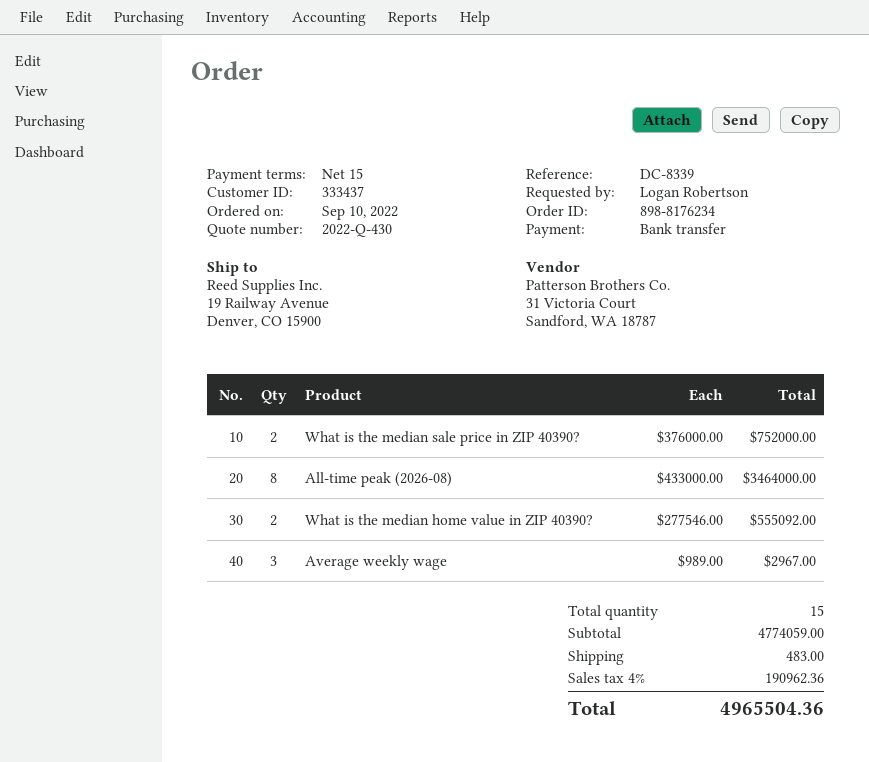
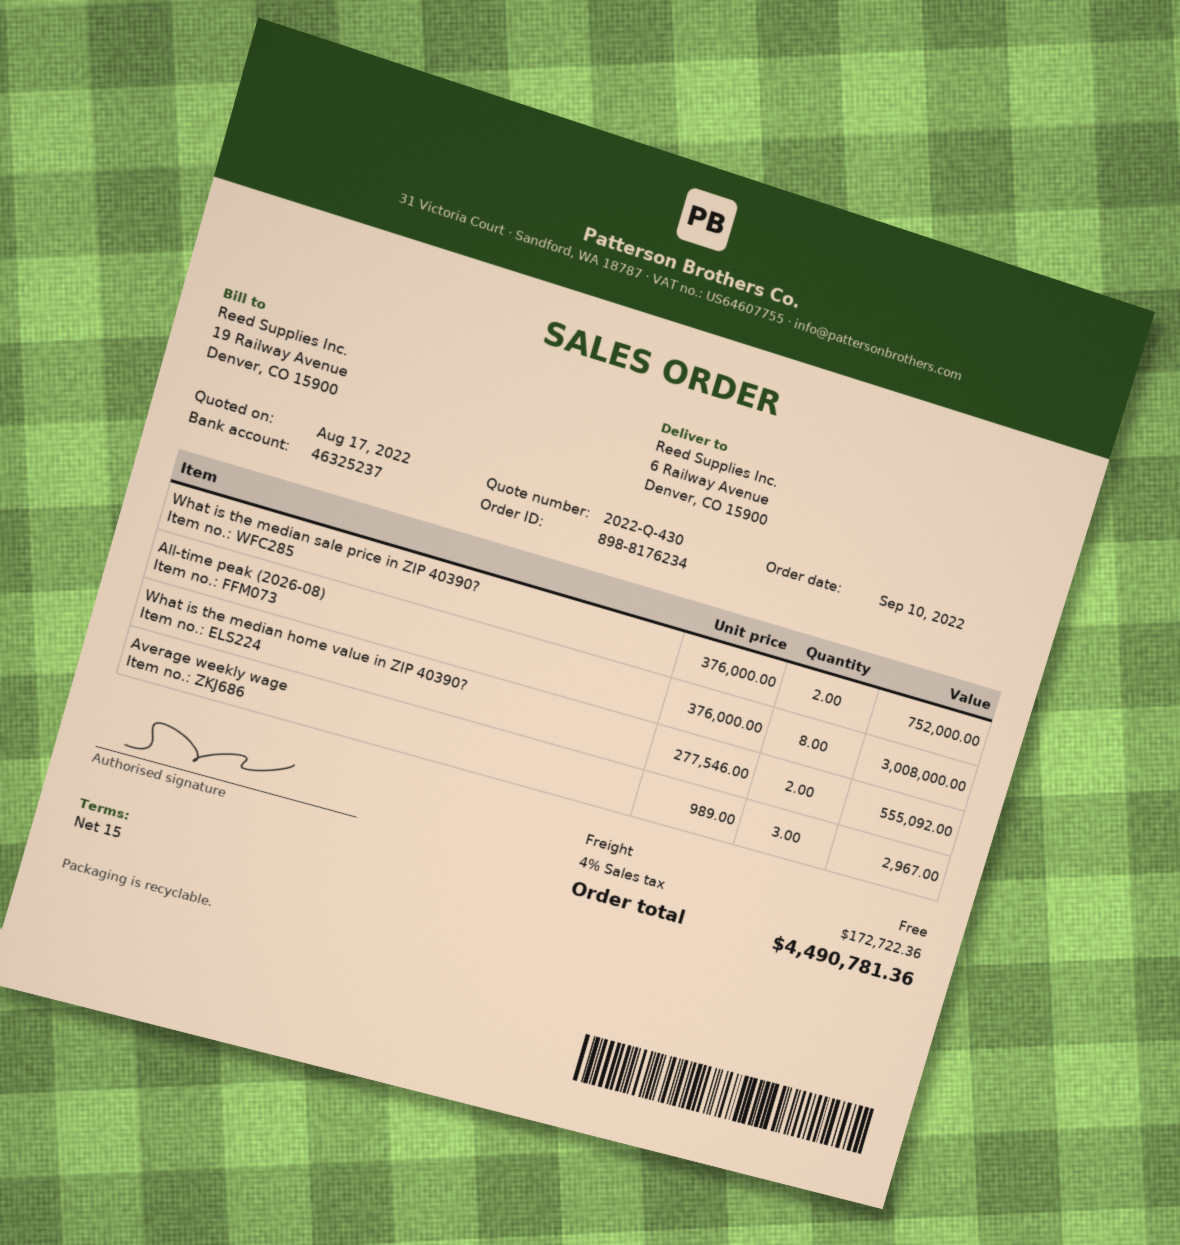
ship to: 19 Railway Avenue, Denver, CO 15900 -> 6 Railway Avenue, Denver, CO 15900
All-time peak (2026-08): 8 x 433000.00 = 3464000.00 -> 8 x 376000.00 = 3008000.00
shipping: 483.00 -> 0.00
tax: 4% = 190962.36 -> 4% = 172722.36
total: 4965504.36 -> 4490781.36

